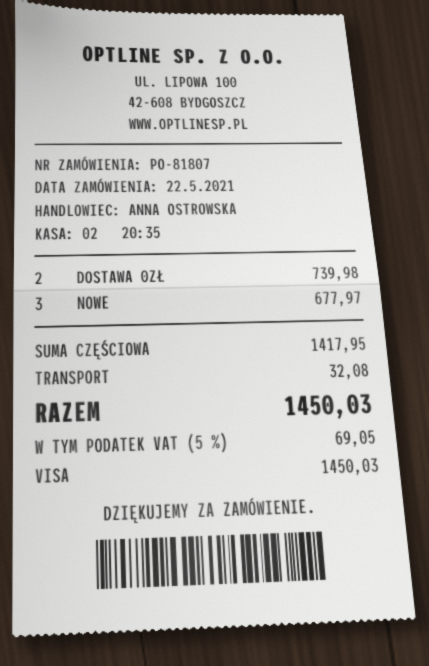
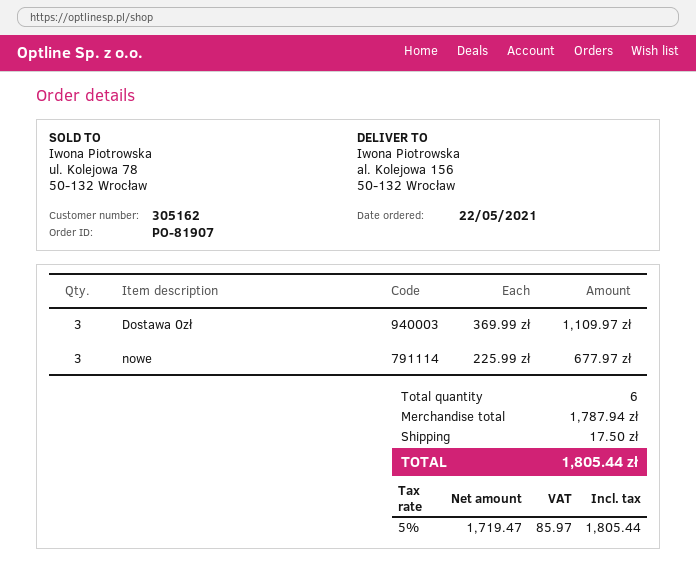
order number: PO-81807 -> PO-81907
DOSTAWA 0ZŁ: 2 for 739.98 -> 3 for 1109.97
subtotal: 1417.95 -> 1787.94
shipping: 32.08 -> 17.50
tax: 5% = 69.05 -> 5% = 85.97
total: 1450.03 -> 1805.44

